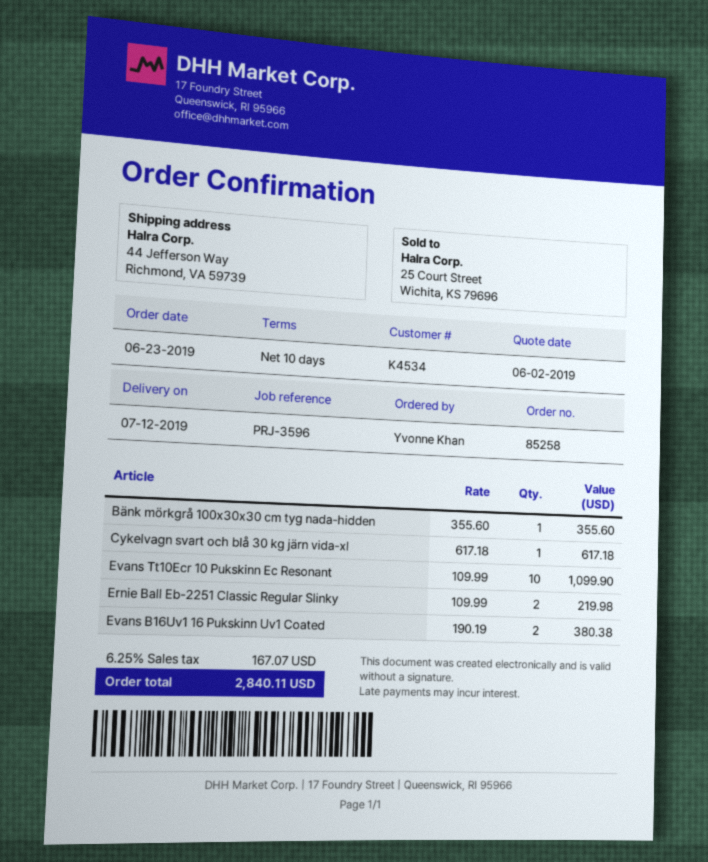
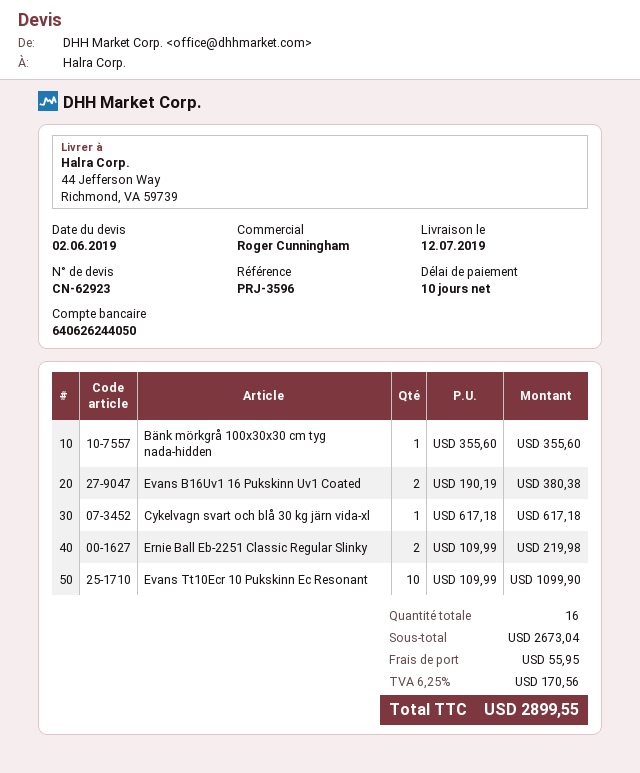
shipping: none -> 55.95
tax: 6.25% = 167.07 -> 6.25% = 170.56
total: 2840.11 -> 2899.55

